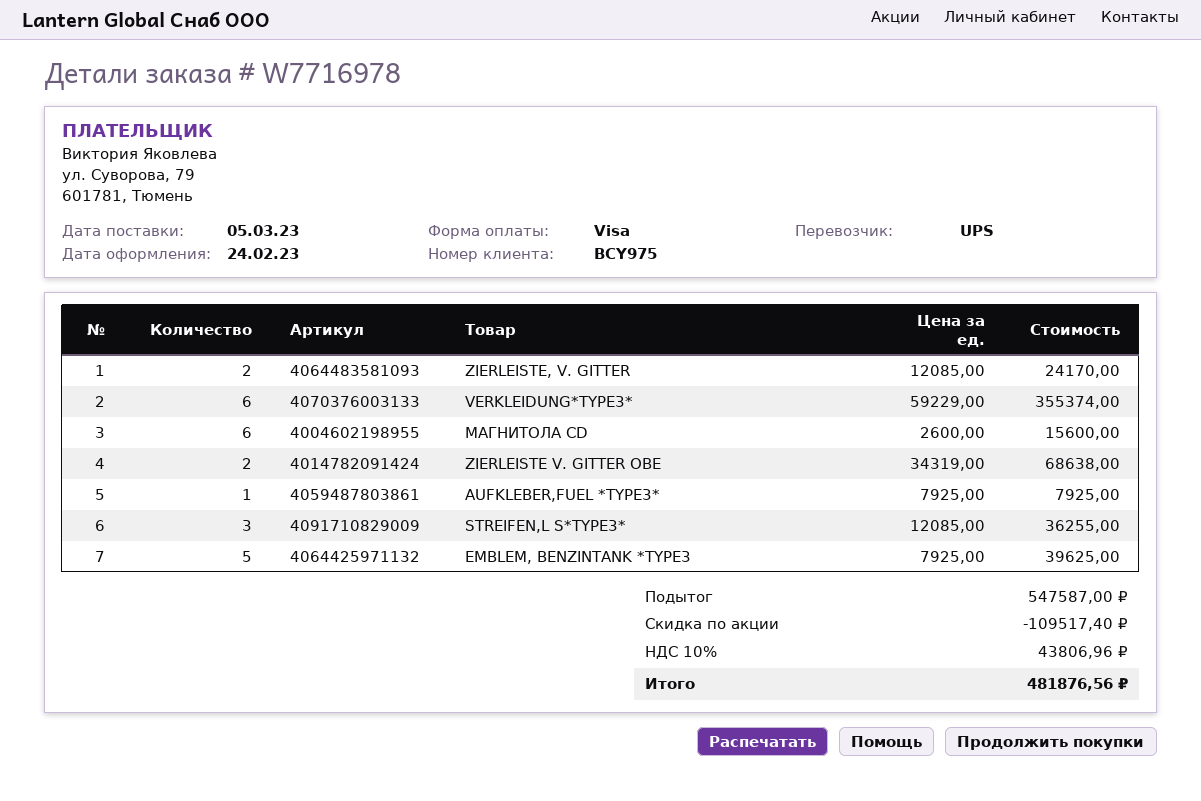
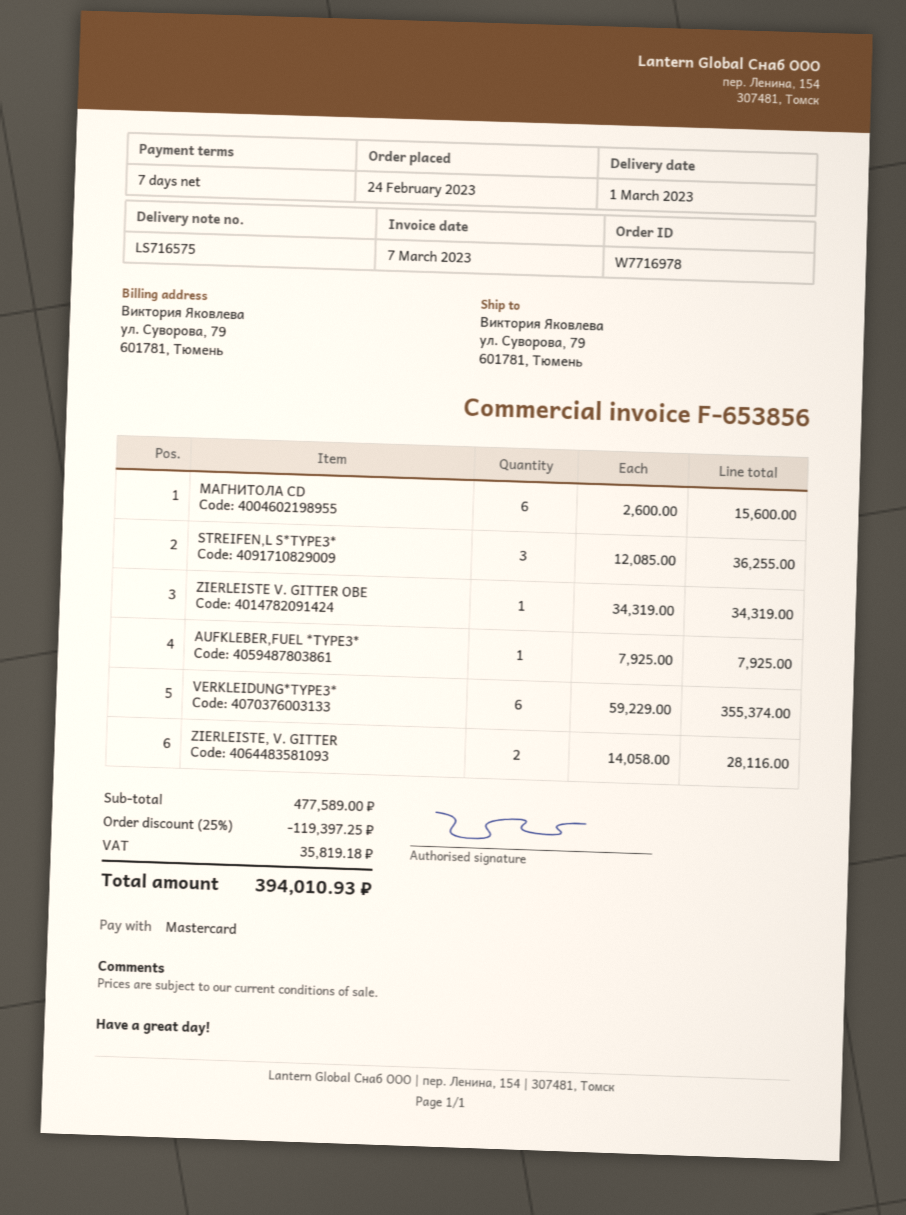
delivery date: 2023-03-05 -> 2023-03-01
payment method: Visa -> Mastercard
ZIERLEISTE, V. GITTER: 2 x 12085.00 = 24170.00 -> 2 x 14058.00 = 28116.00
ZIERLEISTE V. GITTER OBE: 2 x 34319.00 = 68638.00 -> 1 x 34319.00 = 34319.00
EMBLEM, BENZINTANK *TYPE3: 5 x 7925.00 = 39625.00 -> none
subtotal: 547587.00 -> 477589.00
discount: 109517.40 -> 119397.25
tax: 43806.96 -> 35819.18
total: 481876.56 -> 394010.93

